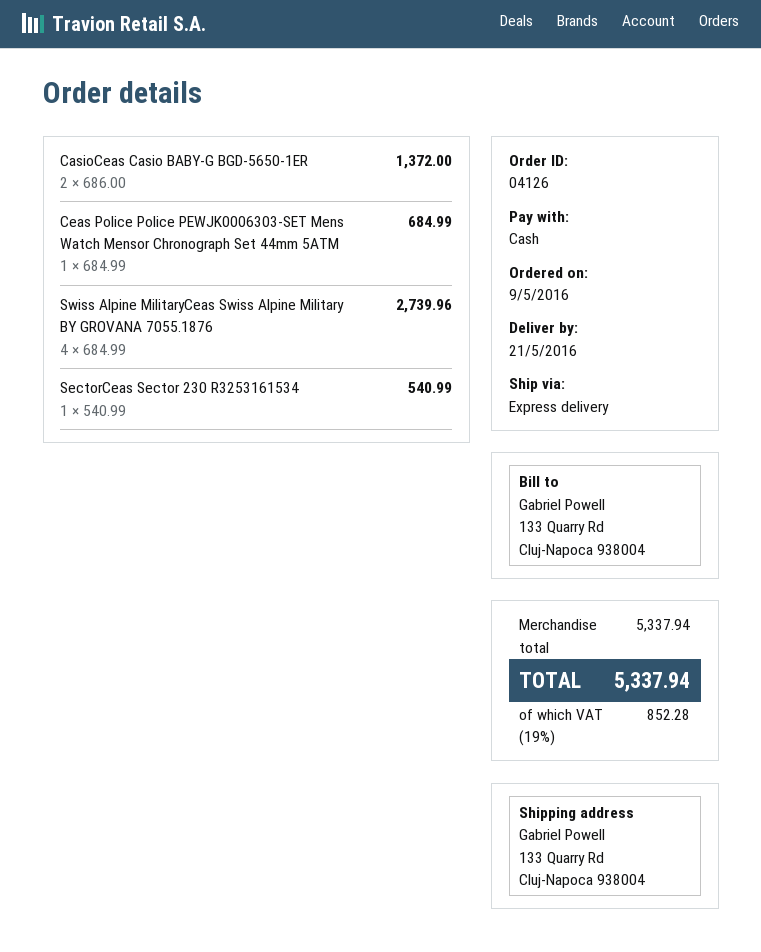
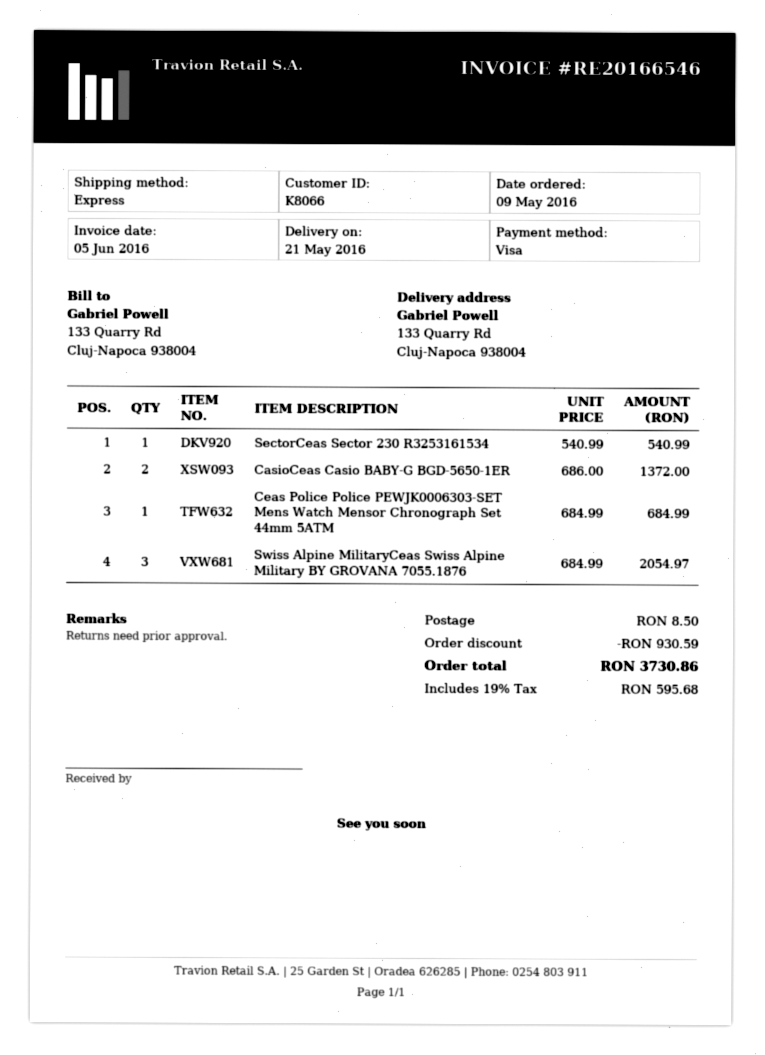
payment method: cash -> Visa
Swiss Alpine MilitaryCeas Swiss Alpine Military BY GROVANA 7055.1876: 4 x 684.99 = 2739.96 -> 3 x 684.99 = 2054.97
discount: none -> 930.59
shipping: none -> 8.50
tax: 19% = 852.28 -> 19% = 595.68
total: 5337.94 -> 3730.86

